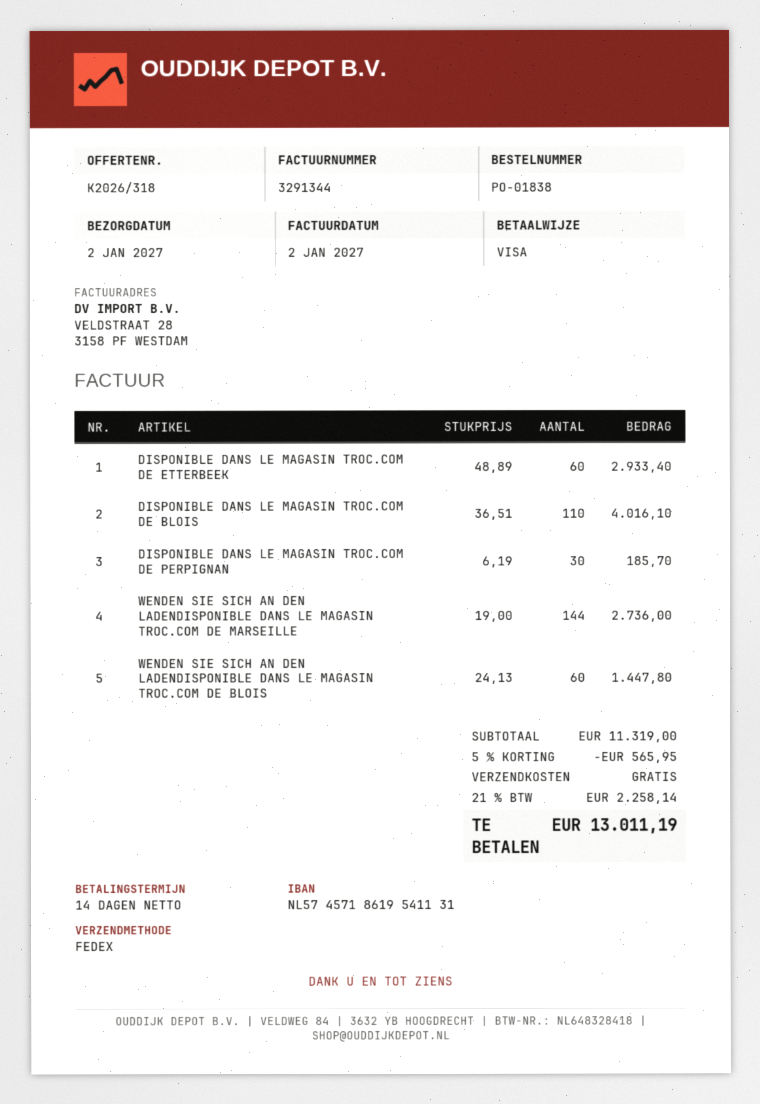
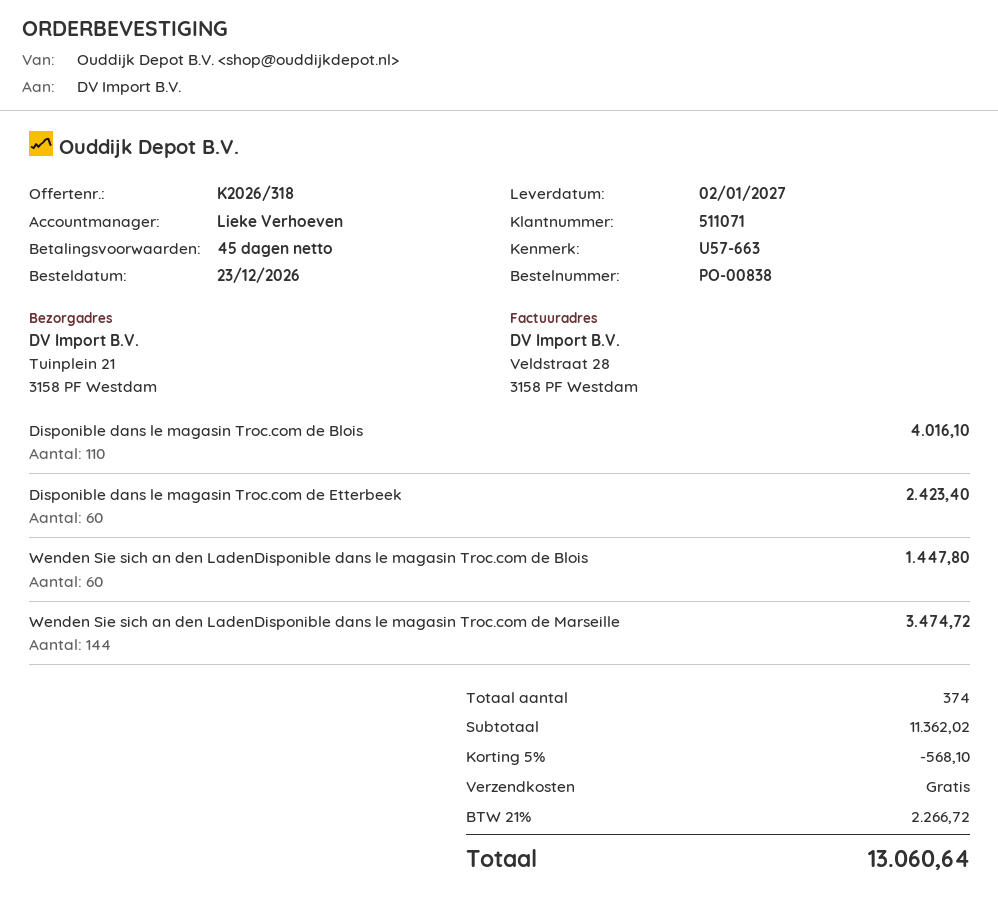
order number: PO-01838 -> PO-00838
payment terms: 14 days -> 45 days
DISPONIBLE DANS LE MAGASIN TROC.COM DE ETTERBEEK: 60 for 2933.40 -> 60 for 2423.40
DISPONIBLE DANS LE MAGASIN TROC.COM DE PERPIGNAN: 30 for 185.70 -> none
WENDEN SIE SICH AN DEN LADENDISPONIBLE DANS LE MAGASIN TROC.COM DE MARSEILLE: 144 for 2736.00 -> 144 for 3474.72
subtotal: 11319.00 -> 11362.02
discount: 5% = 565.95 -> 5% = 568.10
tax: 21% = 2258.14 -> 21% = 2266.72
total: 13011.19 -> 13060.64

